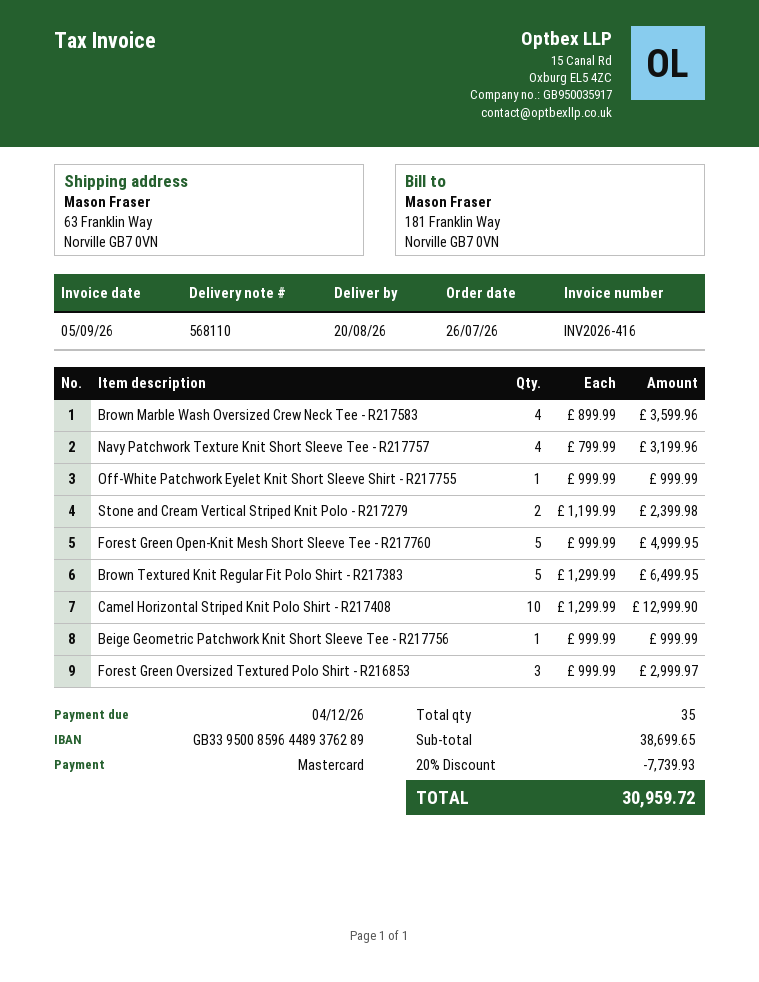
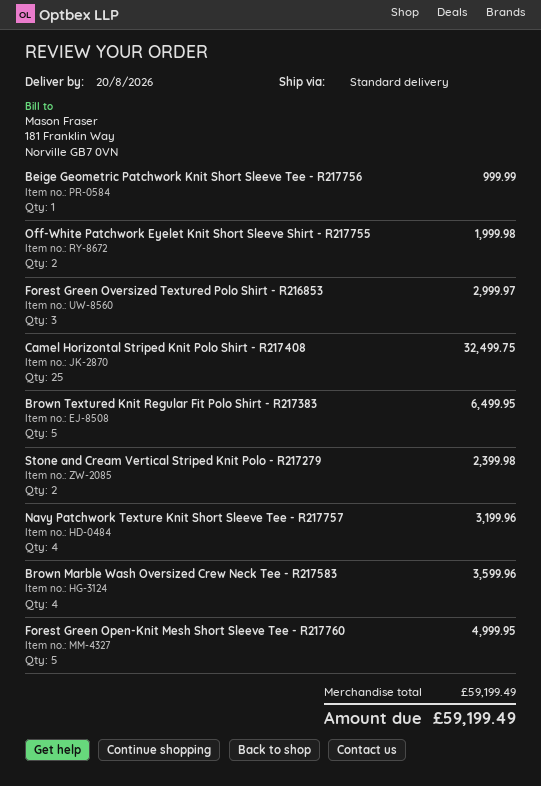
Off-White Patchwork Eyelet Knit Short Sleeve Shirt - R217755: 1 for 999.99 -> 2 for 1999.98
Camel Horizontal Striped Knit Polo Shirt - R217408: 10 for 12999.90 -> 25 for 32499.75
subtotal: 38699.65 -> 59199.49
discount: 20% = 7739.93 -> none
total: 30959.72 -> 59199.49

